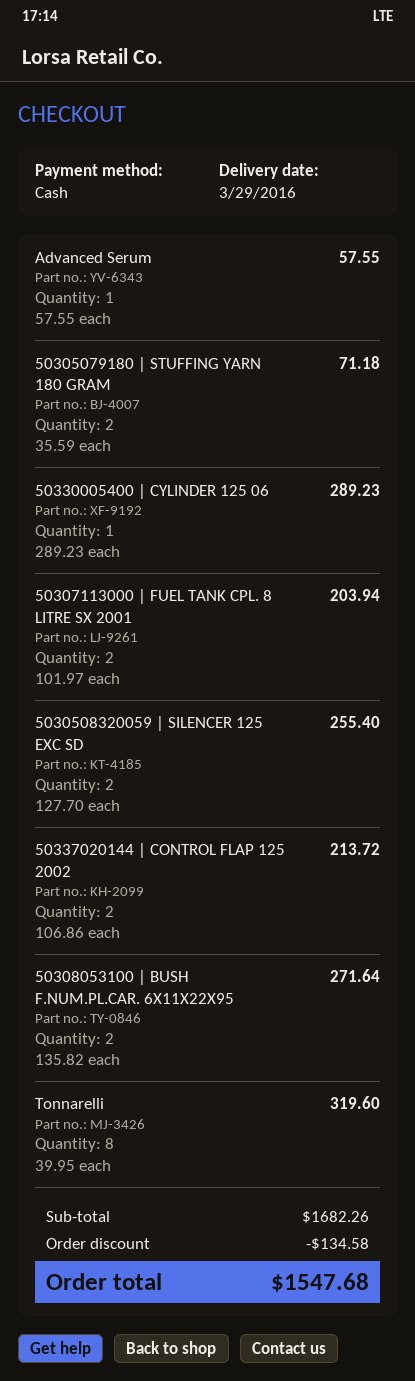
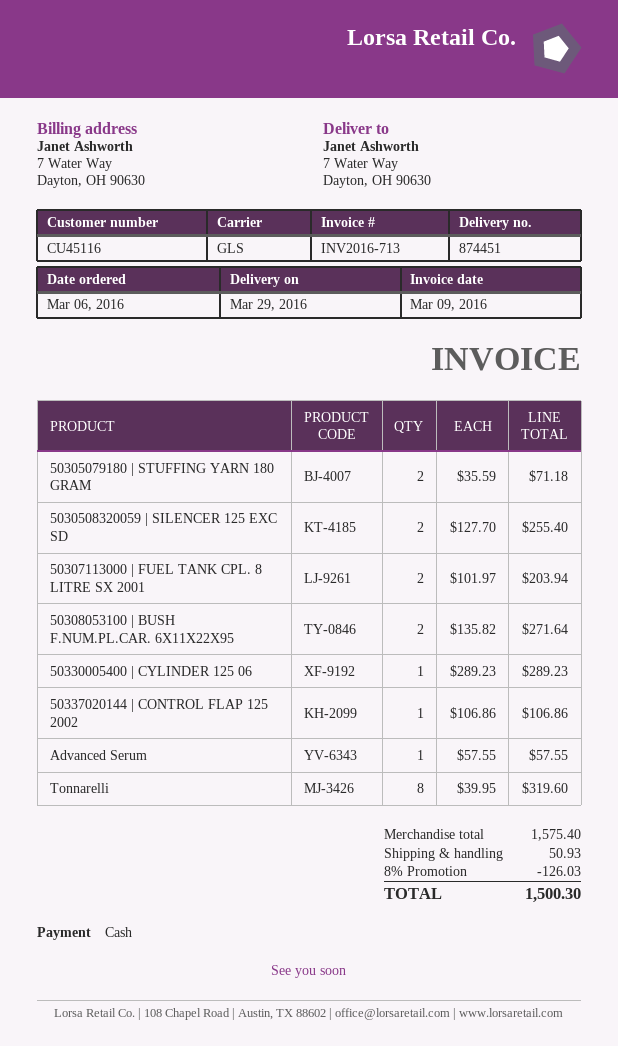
50337020144 | CONTROL FLAP 125 2002: 2 x 106.86 = 213.72 -> 1 x 106.86 = 106.86
subtotal: 1682.26 -> 1575.40
discount: 134.58 -> 126.03
shipping: none -> 50.93
total: 1547.68 -> 1500.30

